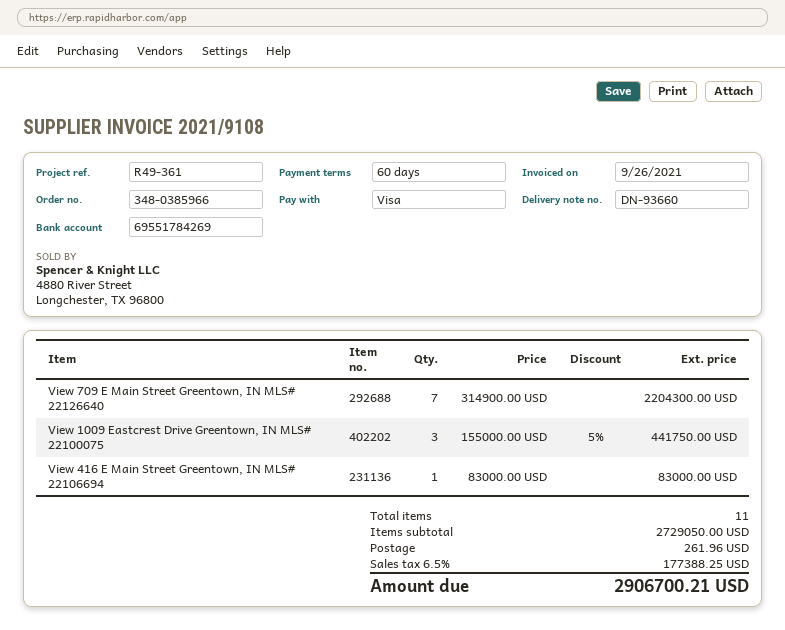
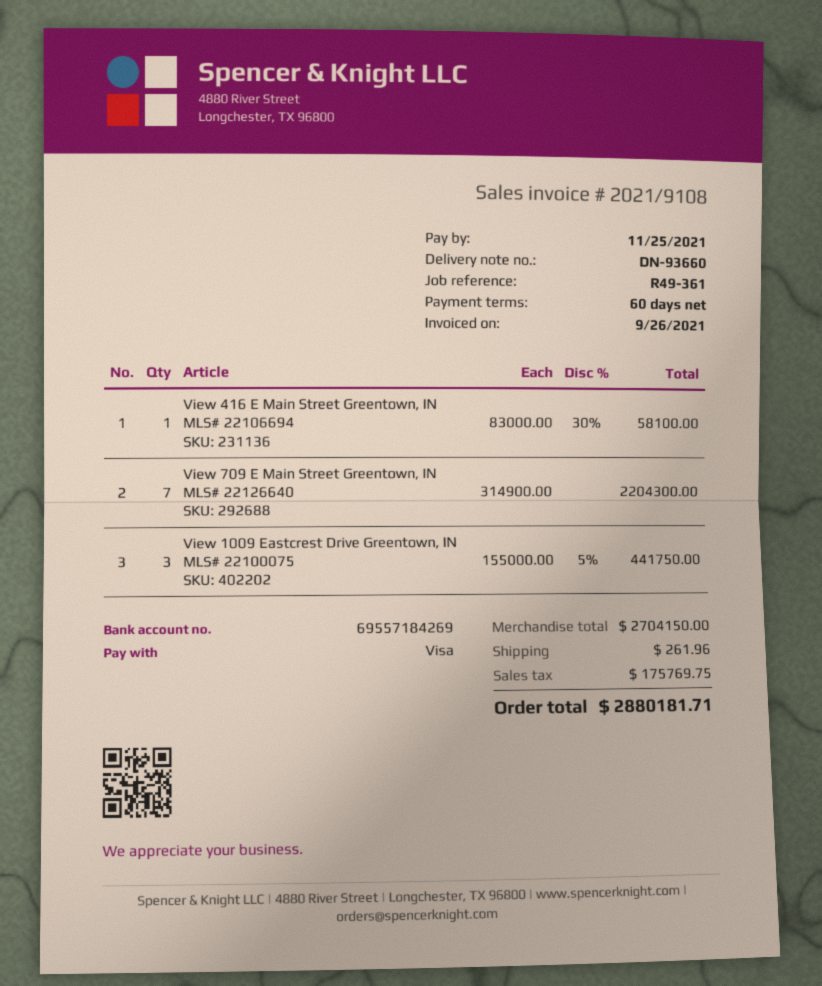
bank account: 69551784269 -> 69557184269
View 416 E Main Street Greentown, IN MLS# 22106694: 1 x 83000.00 = 83000.00 -> 1 x 83000.00 - 30% = 58100.00
subtotal: 2729050.00 -> 2704150.00
tax: 177388.25 -> 175769.75
total: 2906700.21 -> 2880181.71

